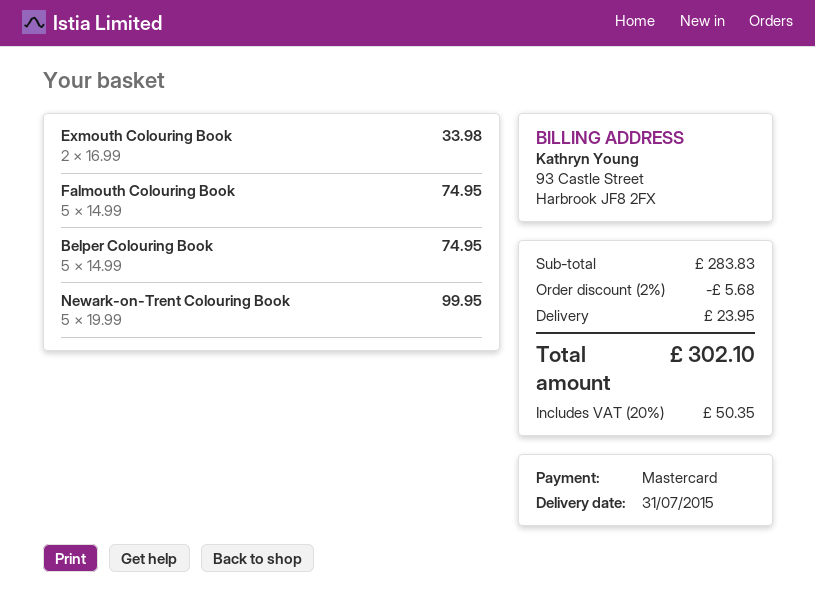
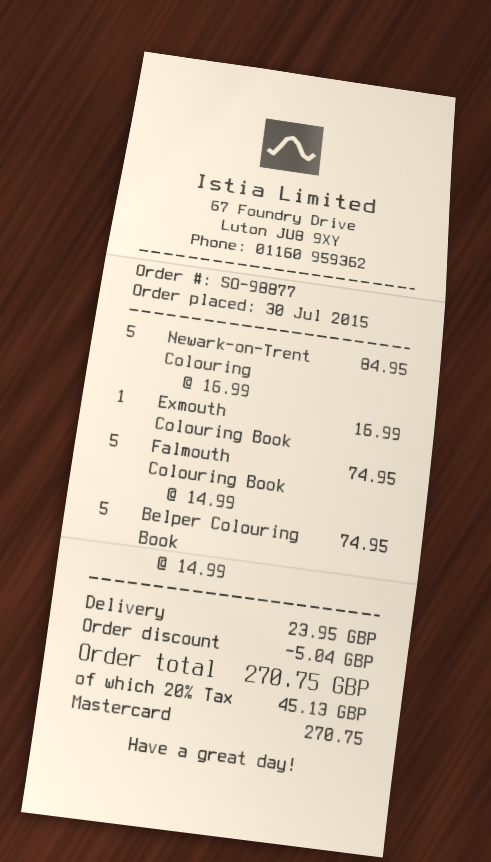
Exmouth Colouring Book: 2 x 16.99 = 33.98 -> 1 x 16.99 = 16.99
Newark-on-Trent Colouring Book: 5 x 19.99 = 99.95 -> 5 x 16.99 = 84.95
discount: 5.68 -> 5.04
tax: 20% = 50.35 -> 20% = 45.13
total: 302.10 -> 270.75

